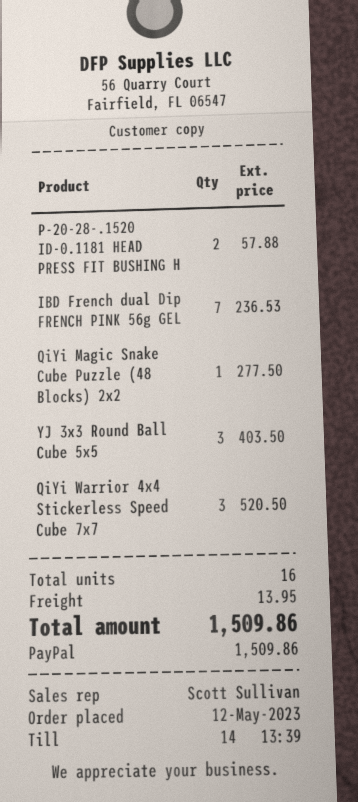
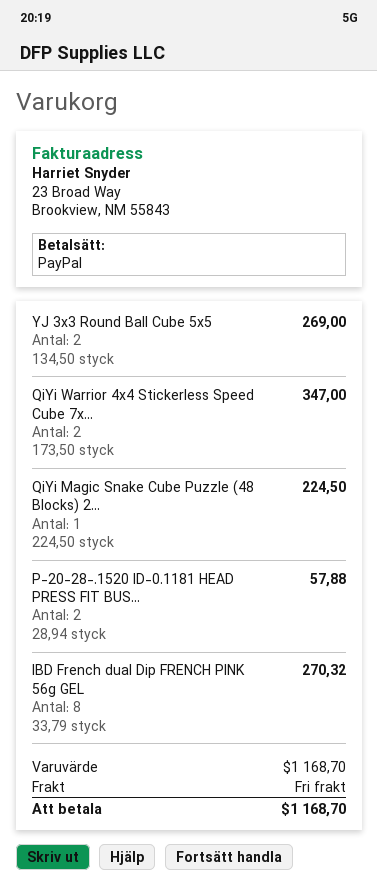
IBD French dual Dip FRENCH PINK 56g GEL: 7 for 236.53 -> 8 for 270.32
QiYi Magic Snake Cube Puzzle (48 Blocks) 2x2: 1 for 277.50 -> 1 for 224.50
YJ 3x3 Round Ball Cube 5x5: 3 for 403.50 -> 2 for 269.00
QiYi Warrior 4x4 Stickerless Speed Cube 7x7: 3 for 520.50 -> 2 for 347.00
shipping: 13.95 -> 0.00
total: 1509.86 -> 1168.70

